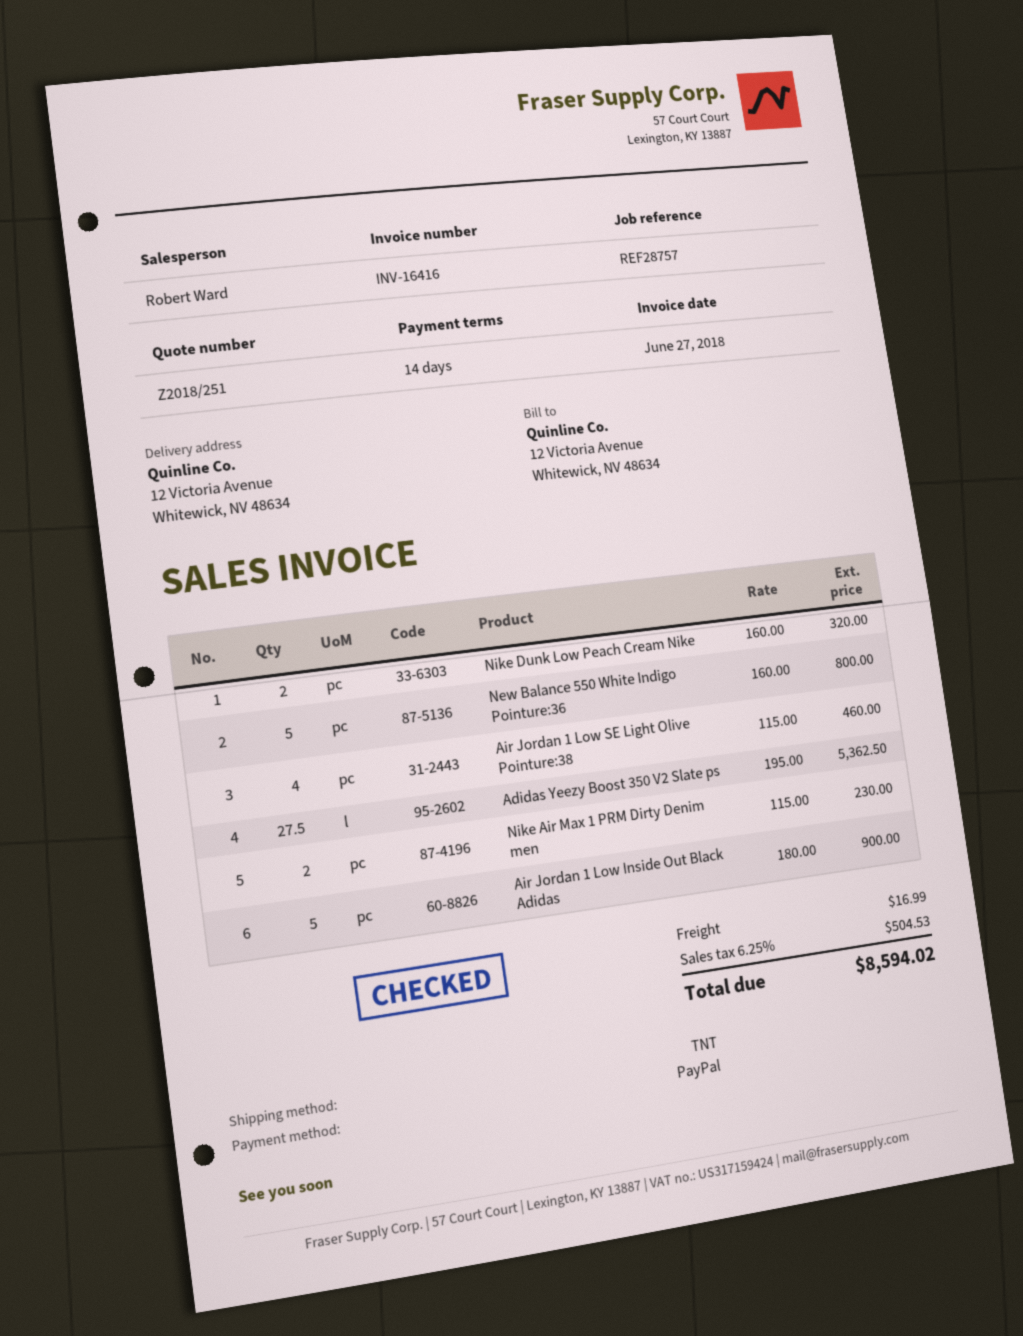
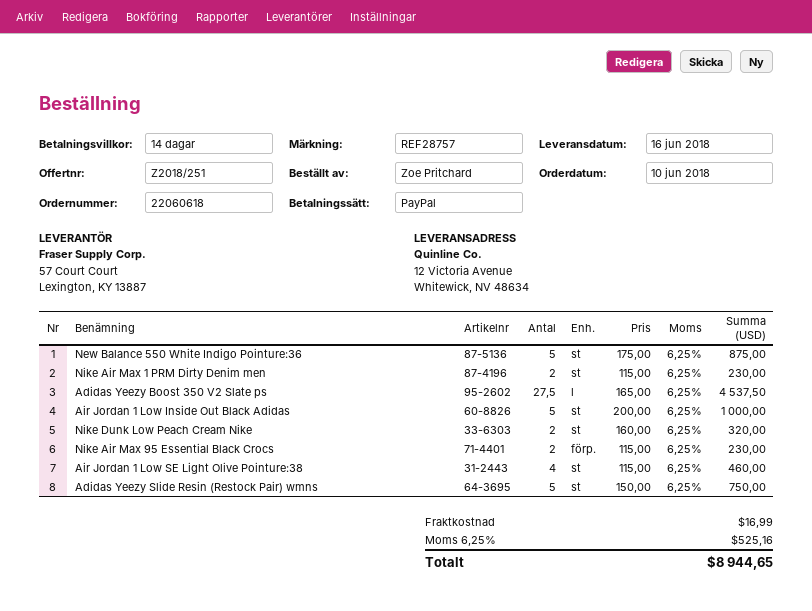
New Balance 550 White Indigo Pointure:36: 5 x 160.00 = 800.00 -> 5 x 175.00 = 875.00
Adidas Yeezy Boost 350 V2 Slate ps: 27.5 x 195.00 = 5362.50 -> 27.5 x 165.00 = 4537.50
Air Jordan 1 Low Inside Out Black Adidas: 5 x 180.00 = 900.00 -> 5 x 200.00 = 1000.00
Nike Air Max 95 Essential Black Crocs: none -> 2 x 115.00 = 230.00
Adidas Yeezy Slide Resin (Restock Pair) wmns: none -> 5 x 150.00 = 750.00
tax: 6.25% = 504.53 -> 6.25% = 525.16
total: 8594.02 -> 8944.65

